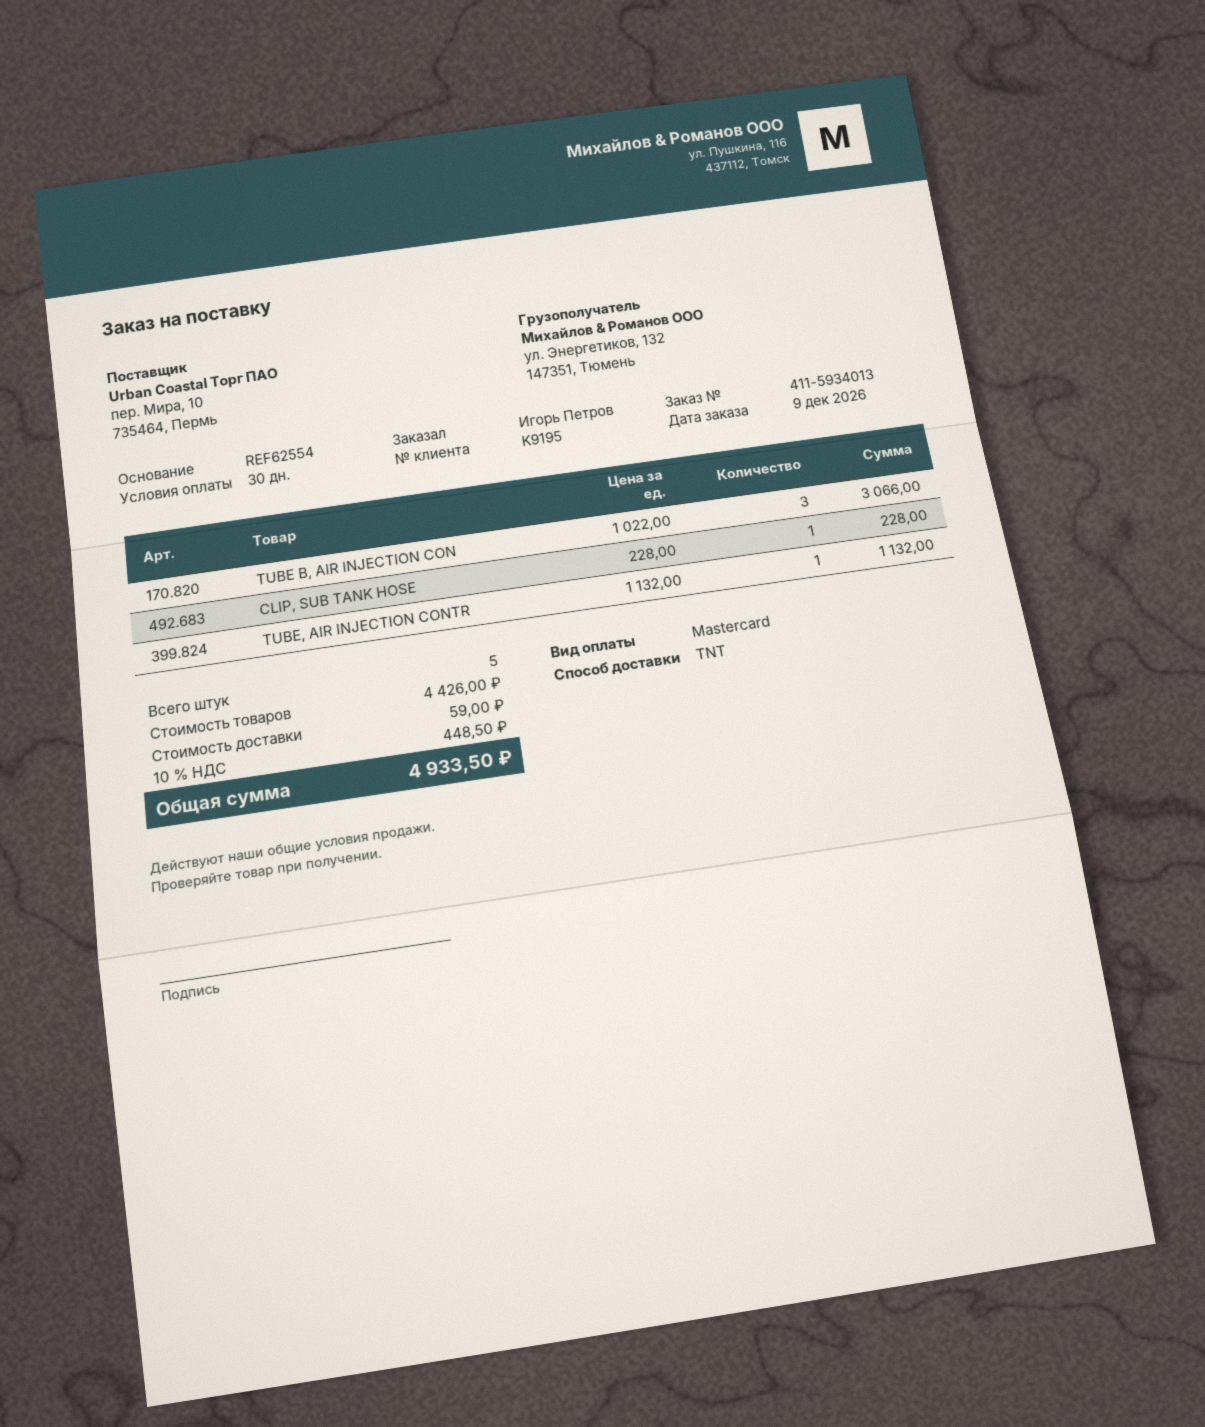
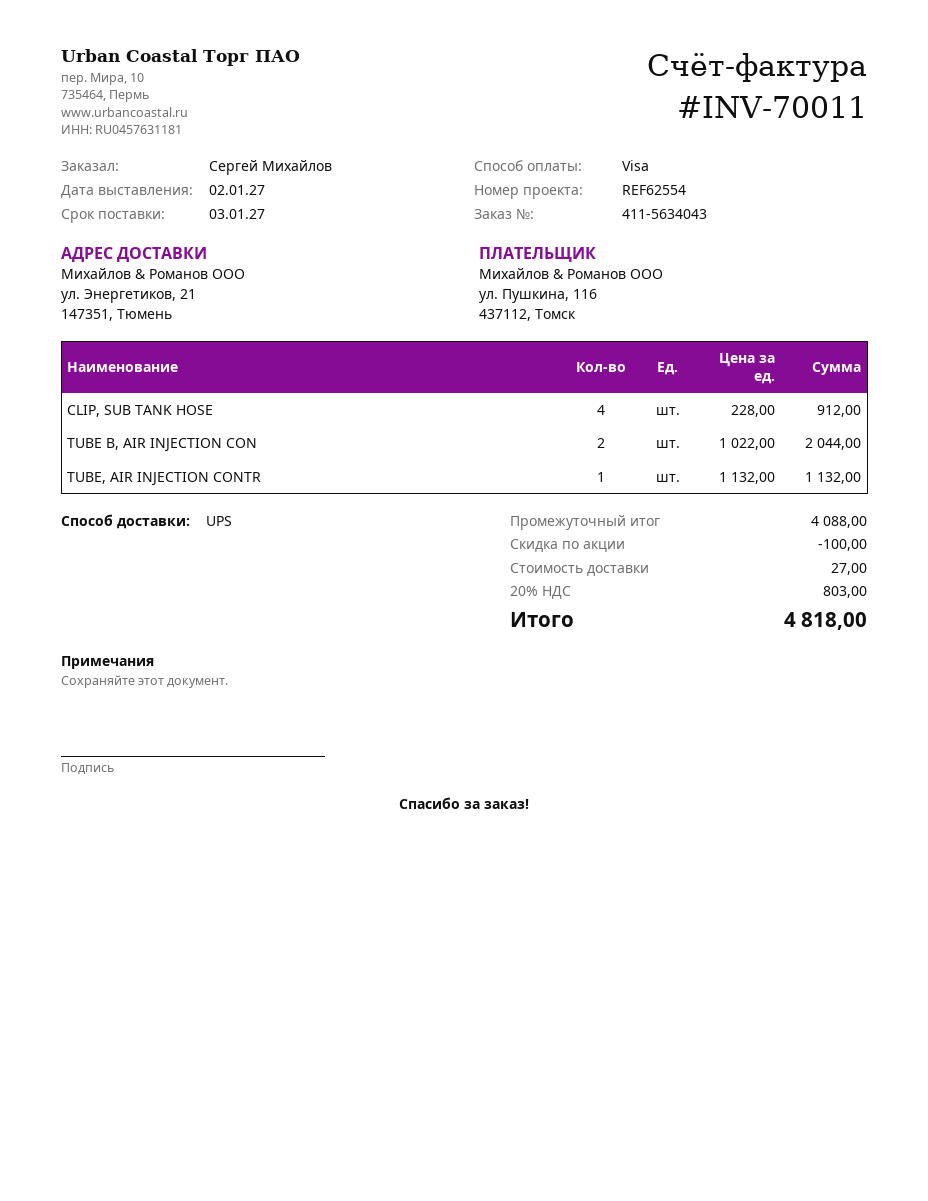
order number: 411-5934013 -> 411-5634043
ordered by: Игорь Петров -> Сергей Михайлов
payment method: Mastercard -> Visa
shipping method: TNT -> UPS
ship to: ул. Энергетиков, 132, 147351, Тюмень -> ул. Энергетиков, 21, 147351, Тюмень
TUBE B, AIR INJECTION CON: 3 x 1022.00 = 3066.00 -> 2 x 1022.00 = 2044.00
CLIP, SUB TANK HOSE: 1 x 228.00 = 228.00 -> 4 x 228.00 = 912.00
subtotal: 4426.00 -> 4088.00
discount: none -> 100.00
shipping: 59.00 -> 27.00
tax: 10% = 448.50 -> 20% = 803.00
total: 4933.50 -> 4818.00

